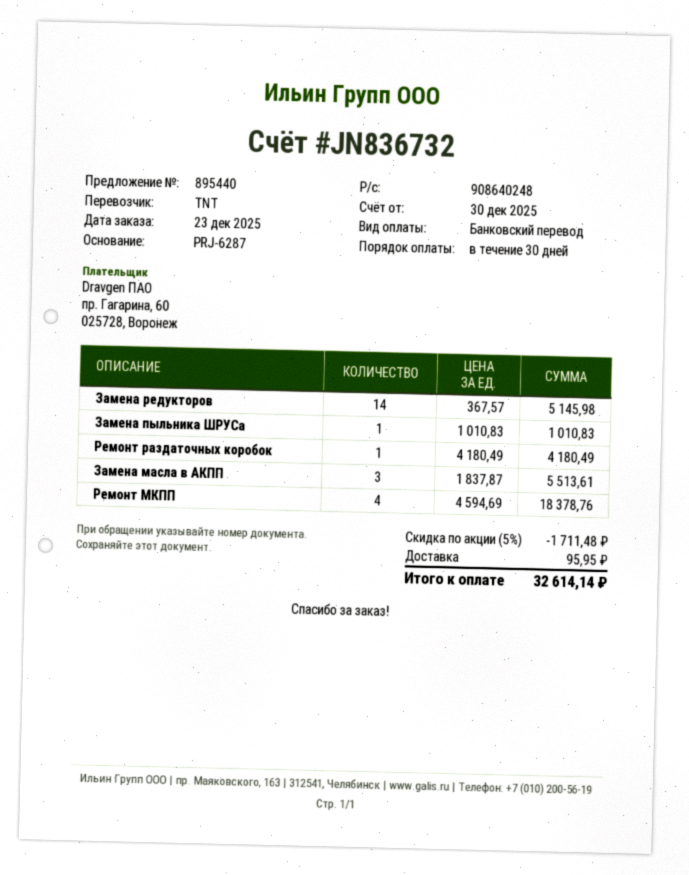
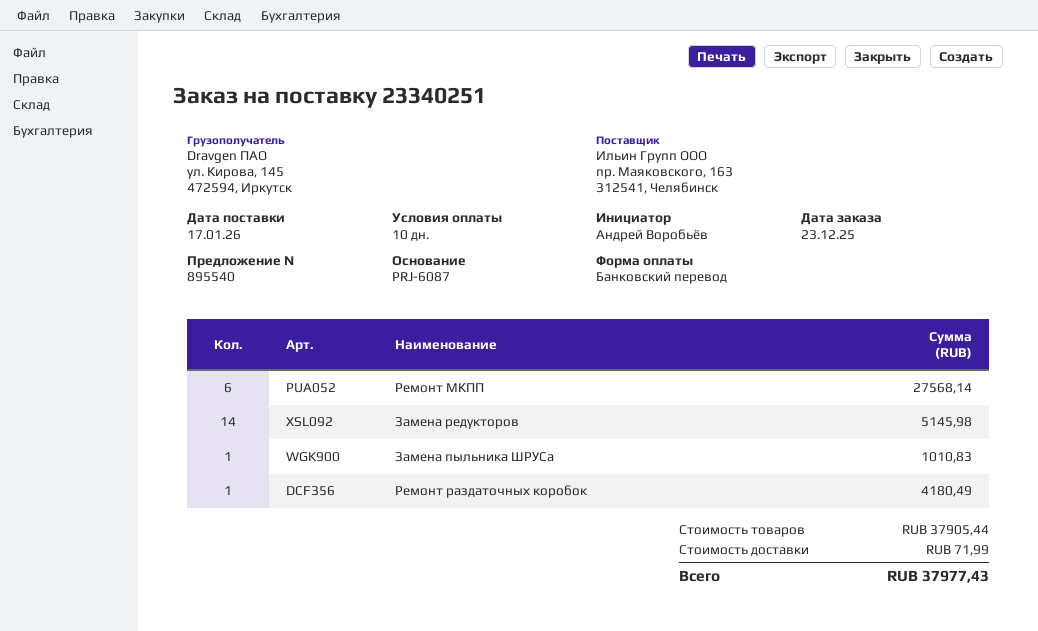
quote number: 895440 -> 895540
payment terms: 30 days -> 10 days
reference: PRJ-6287 -> PRJ-6087
Замена масла в АКПП: 3 for 5513.61 -> none
Ремонт МКПП: 4 for 18378.76 -> 6 for 27568.14
discount: 5% = 1711.48 -> none
shipping: 95.95 -> 71.99
total: 32614.14 -> 37977.43

